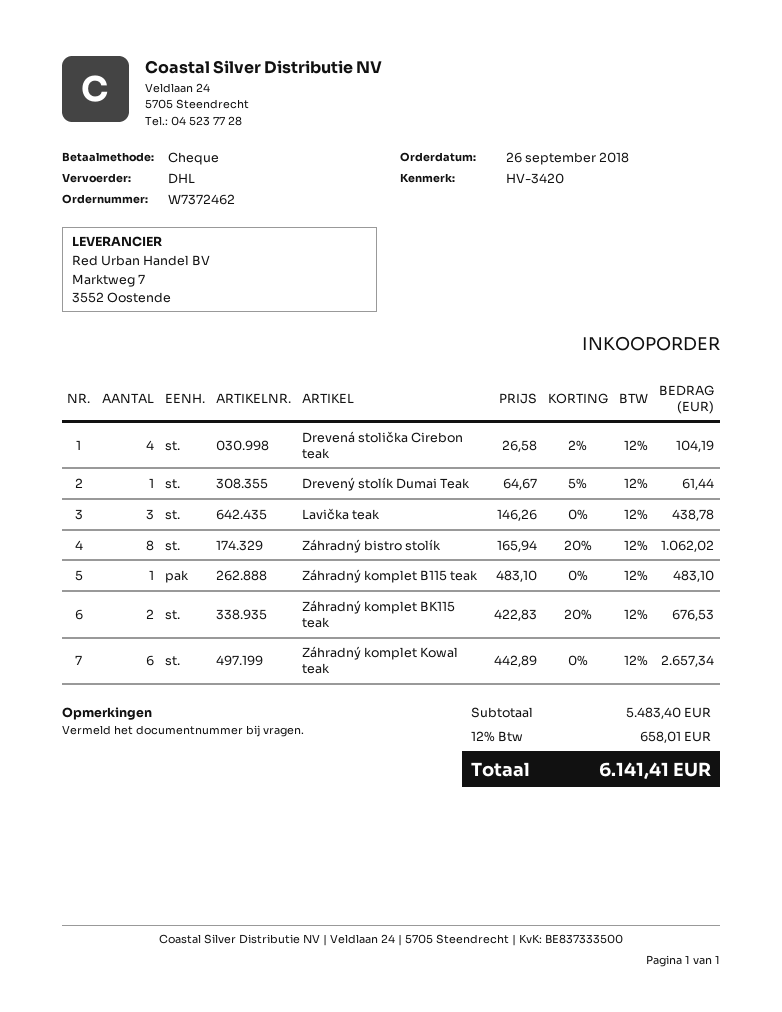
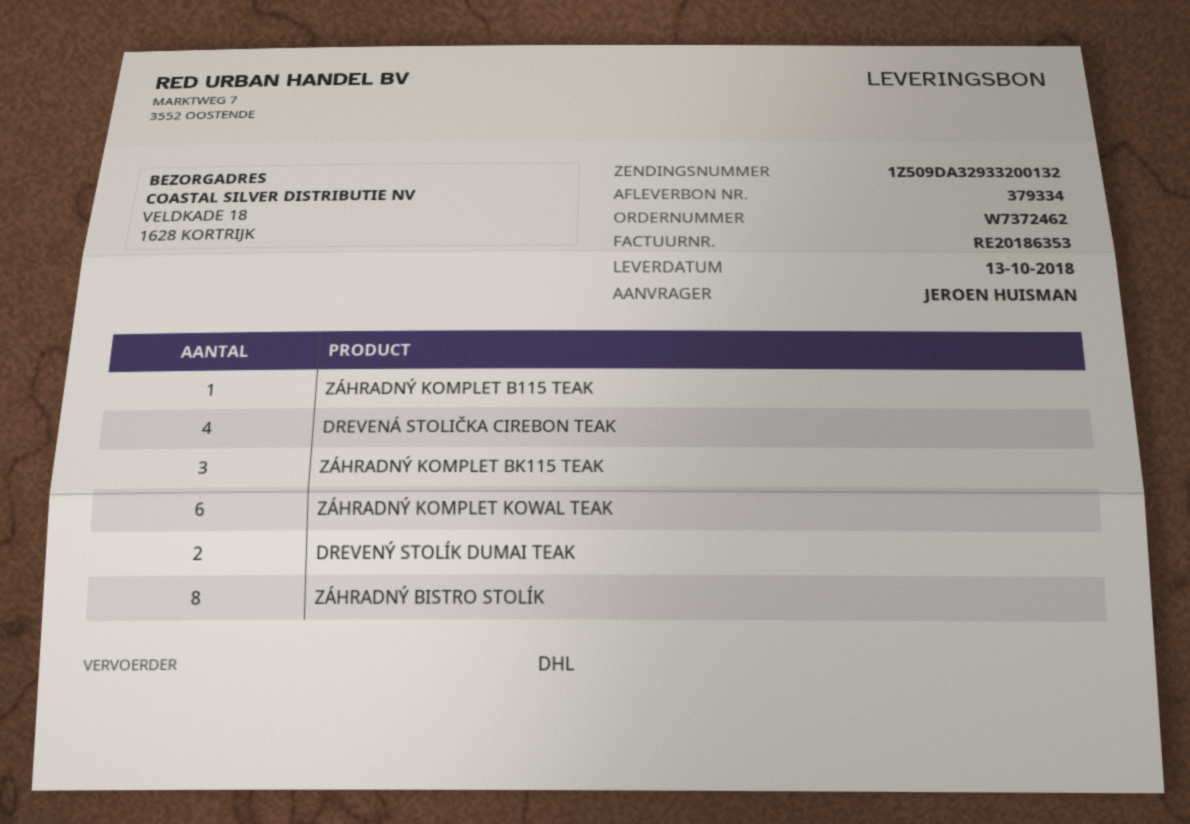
Drevený stolík Dumai Teak: 1 -> 2
Lavička teak: 3 -> none
Záhradný komplet BK115 teak: 2 -> 3

